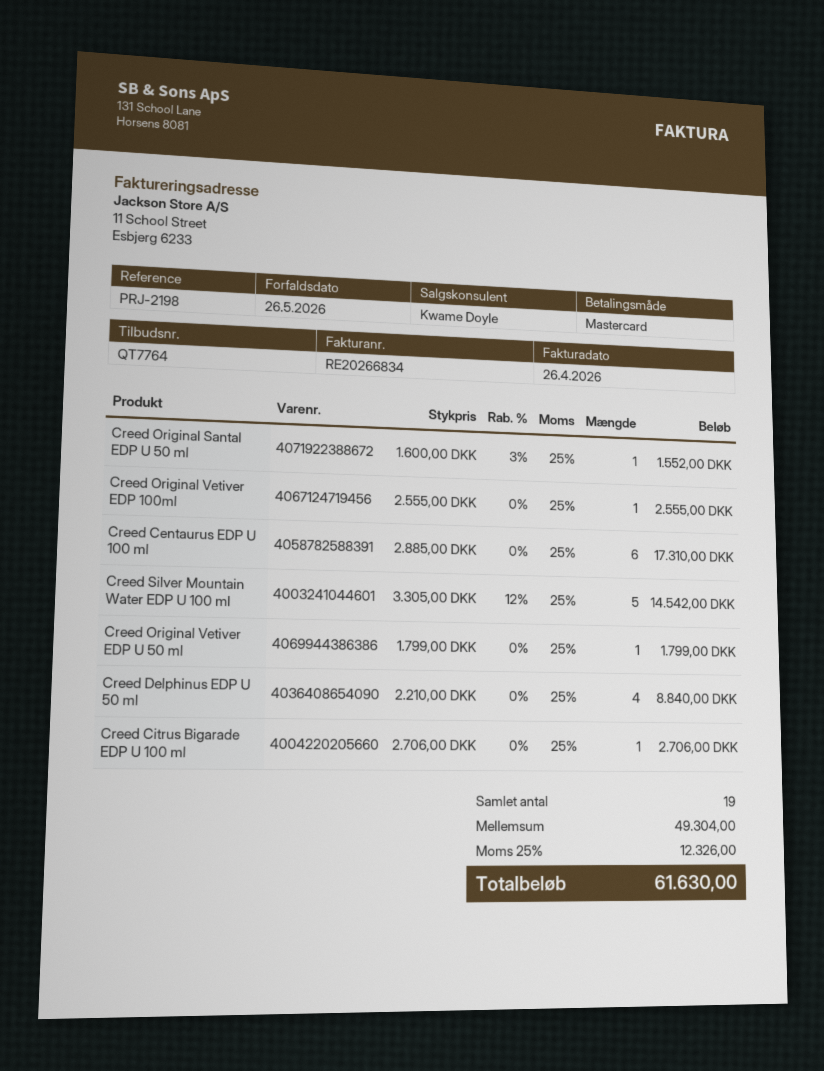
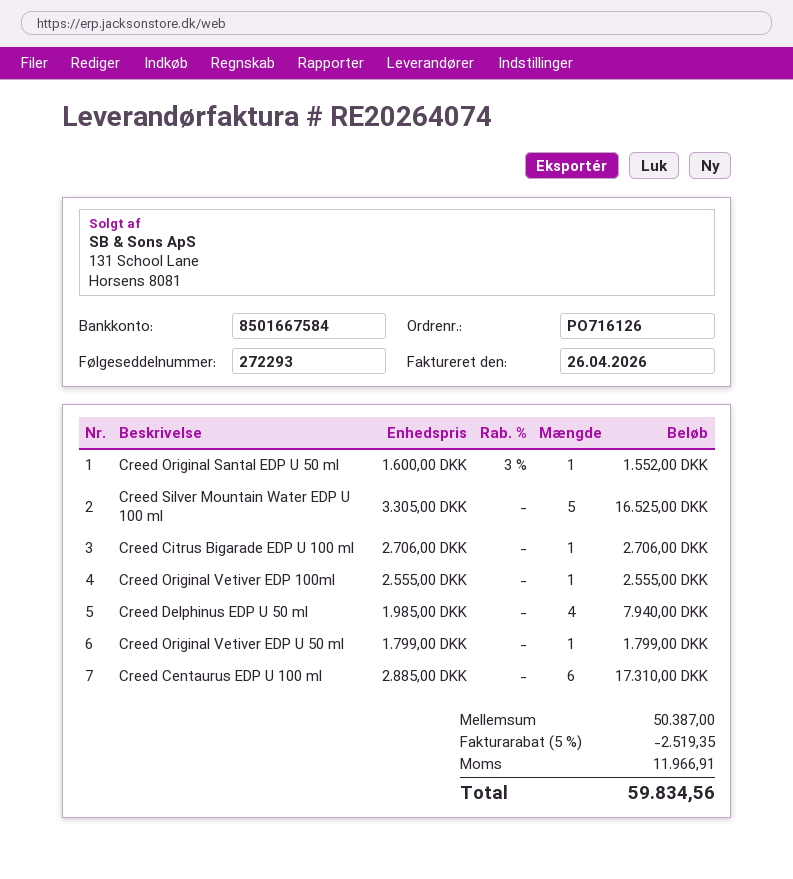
invoice number: RE20266834 -> RE20264074
Creed Silver Mountain Water EDP U 100 ml: 5 x 3305.00 - 12% = 14542.00 -> 5 x 3305.00 = 16525.00
Creed Delphinus EDP U 50 ml: 4 x 2210.00 = 8840.00 -> 4 x 1985.00 = 7940.00
subtotal: 49304.00 -> 50387.00
discount: none -> 5% = 2519.35
tax: 12326.00 -> 11966.91
total: 61630.00 -> 59834.56

